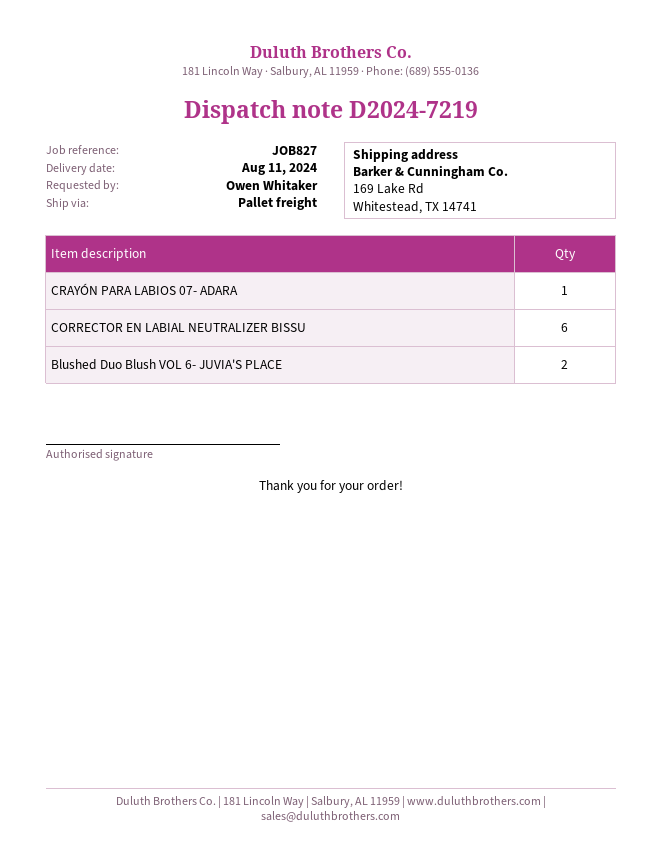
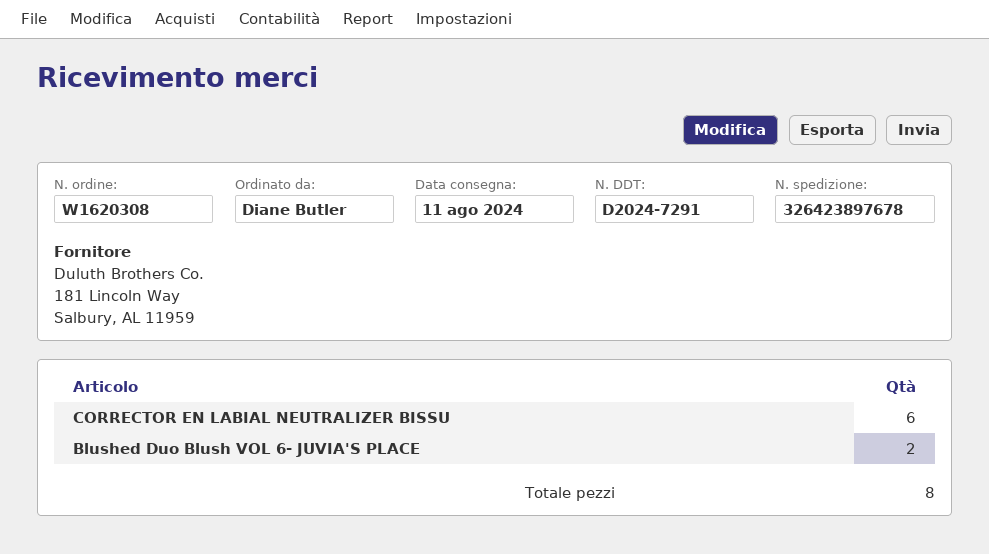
delivery note number: D2024-7219 -> D2024-7291
ordered by: Owen Whitaker -> Diane Butler
CRAYÓN PARA LABIOS 07- ADARA: 1 -> none

